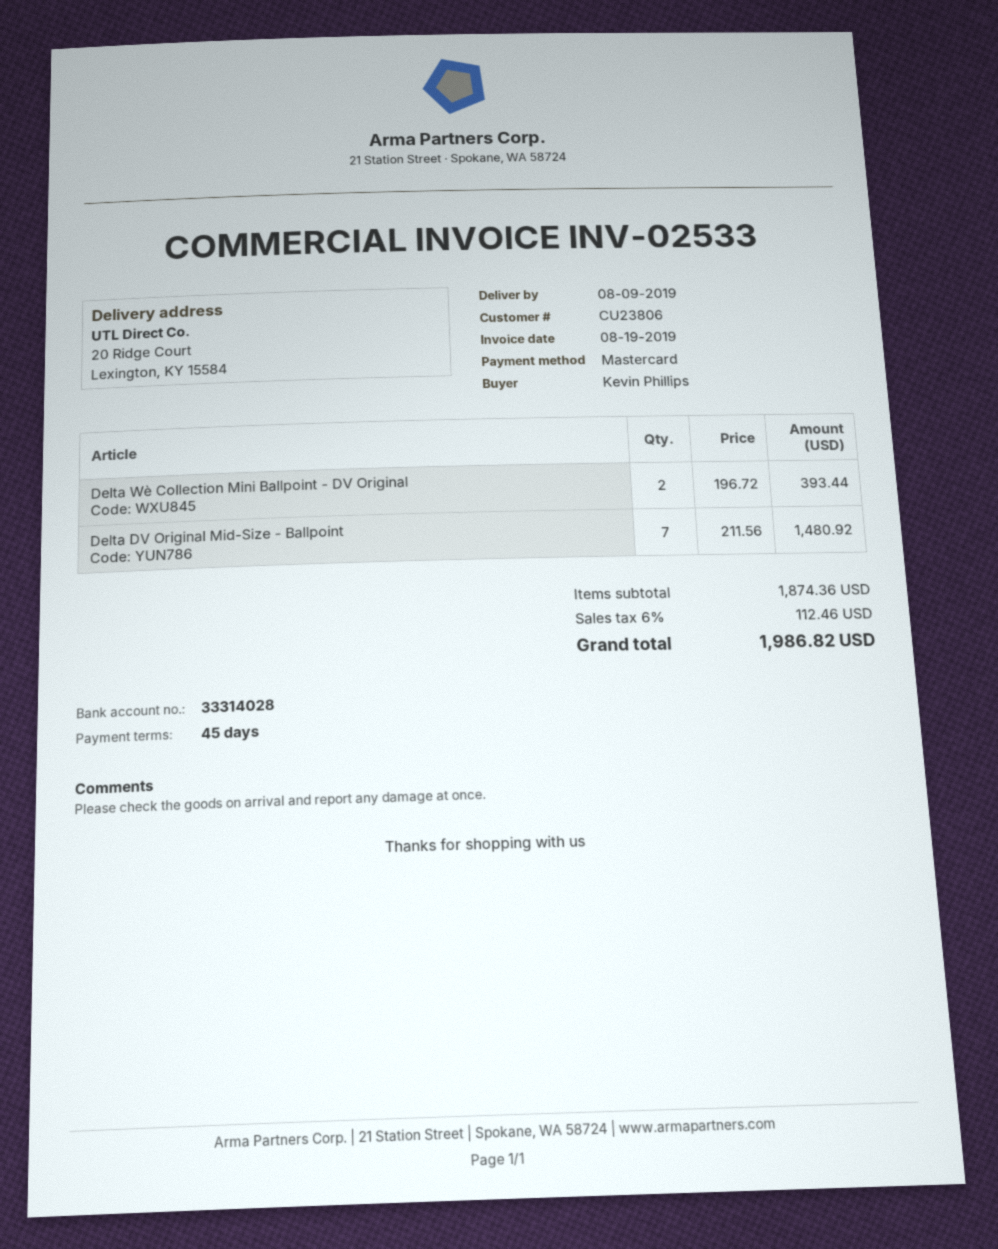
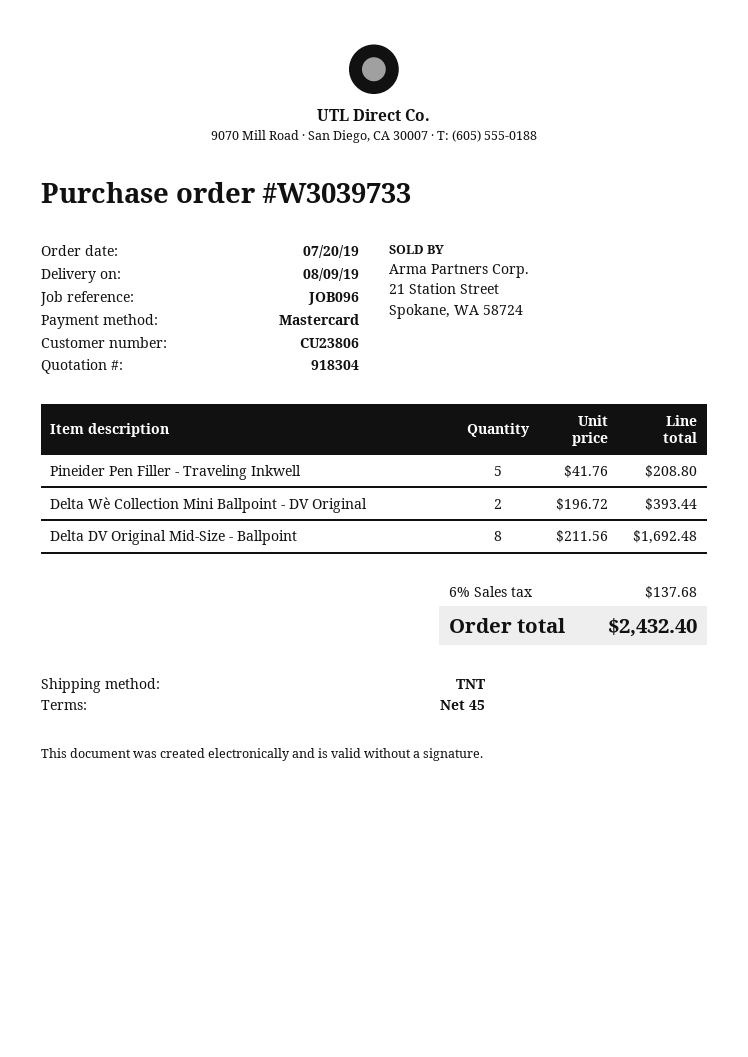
Delta DV Original Mid-Size - Ballpoint: 7 x 211.56 = 1480.92 -> 8 x 211.56 = 1692.48
Pineider Pen Filler - Traveling Inkwell: none -> 5 x 41.76 = 208.80
tax: 6% = 112.46 -> 6% = 137.68
total: 1986.82 -> 2432.40

